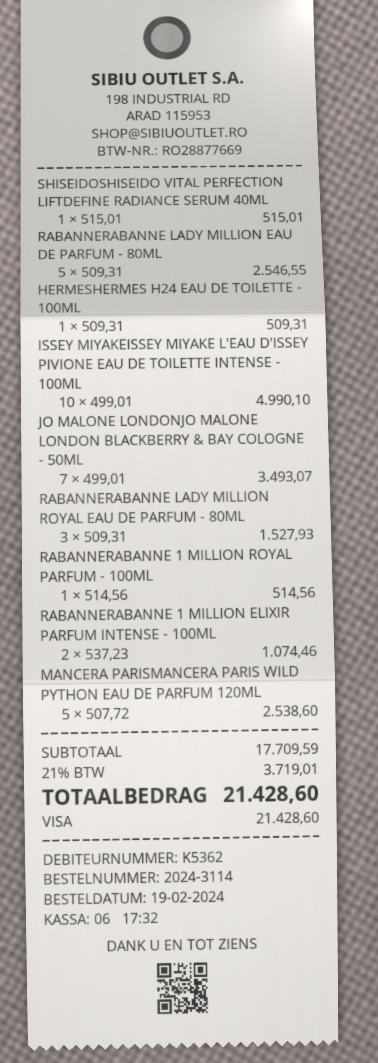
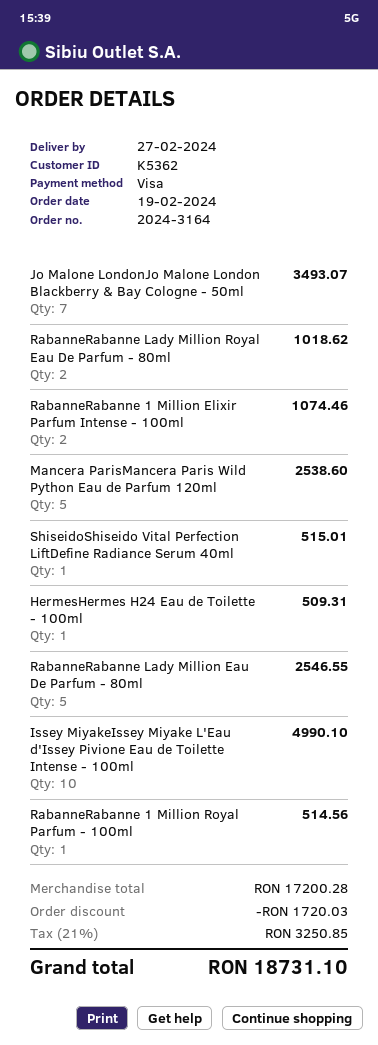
order number: 2024-3114 -> 2024-3164
RABANNERABANNE LADY MILLION ROYAL EAU DE PARFUM - 80ML: 3 for 1527.93 -> 2 for 1018.62
subtotal: 17709.59 -> 17200.28
discount: none -> 1720.03
tax: 21% = 3719.01 -> 21% = 3250.85
total: 21428.60 -> 18731.10

